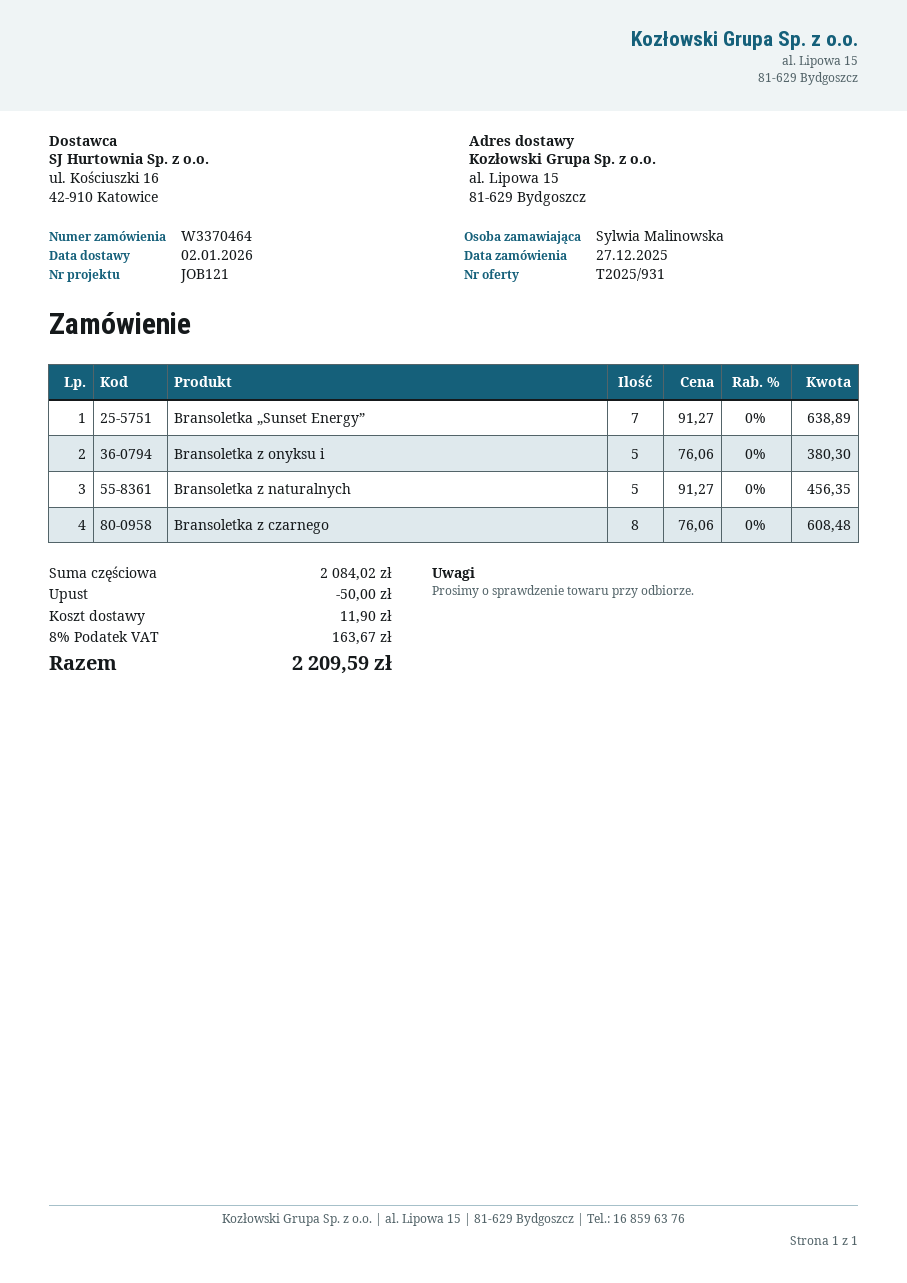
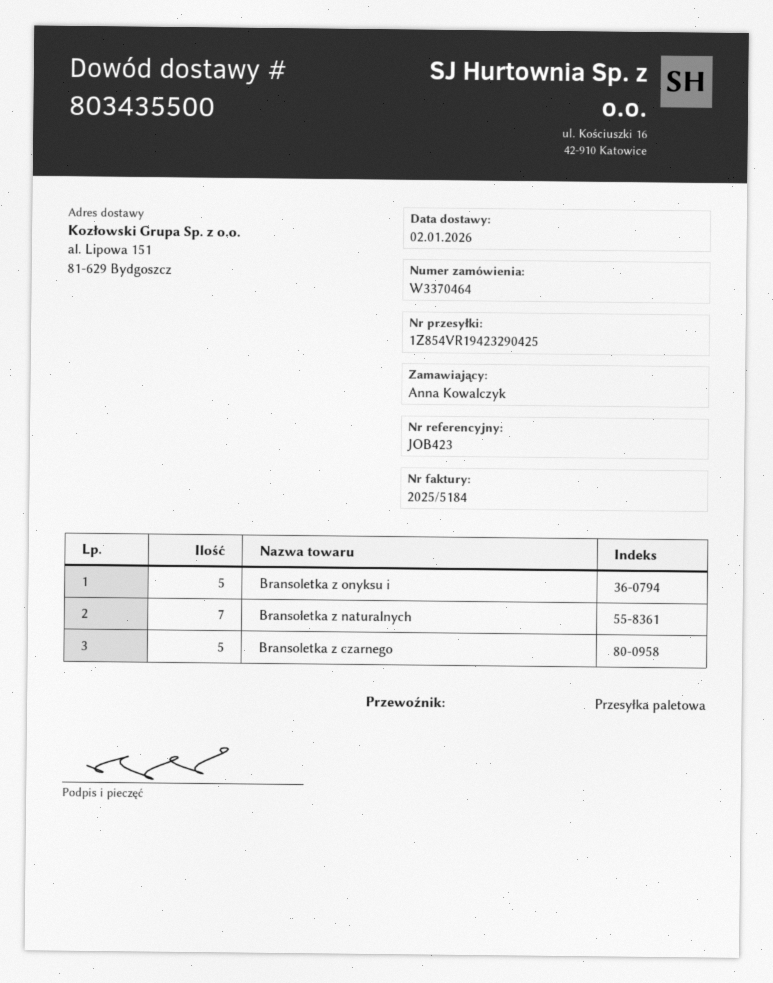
reference: JOB121 -> JOB423
ordered by: Sylwia Malinowska -> Anna Kowalczyk
ship to: al. Lipowa 15, 81-629 Bydgoszcz -> al. Lipowa 151, 81-629 Bydgoszcz
Bransoletka „Sunset Energy”: 7 -> none
Bransoletka z naturalnych: 5 -> 7
Bransoletka z czarnego: 8 -> 5

